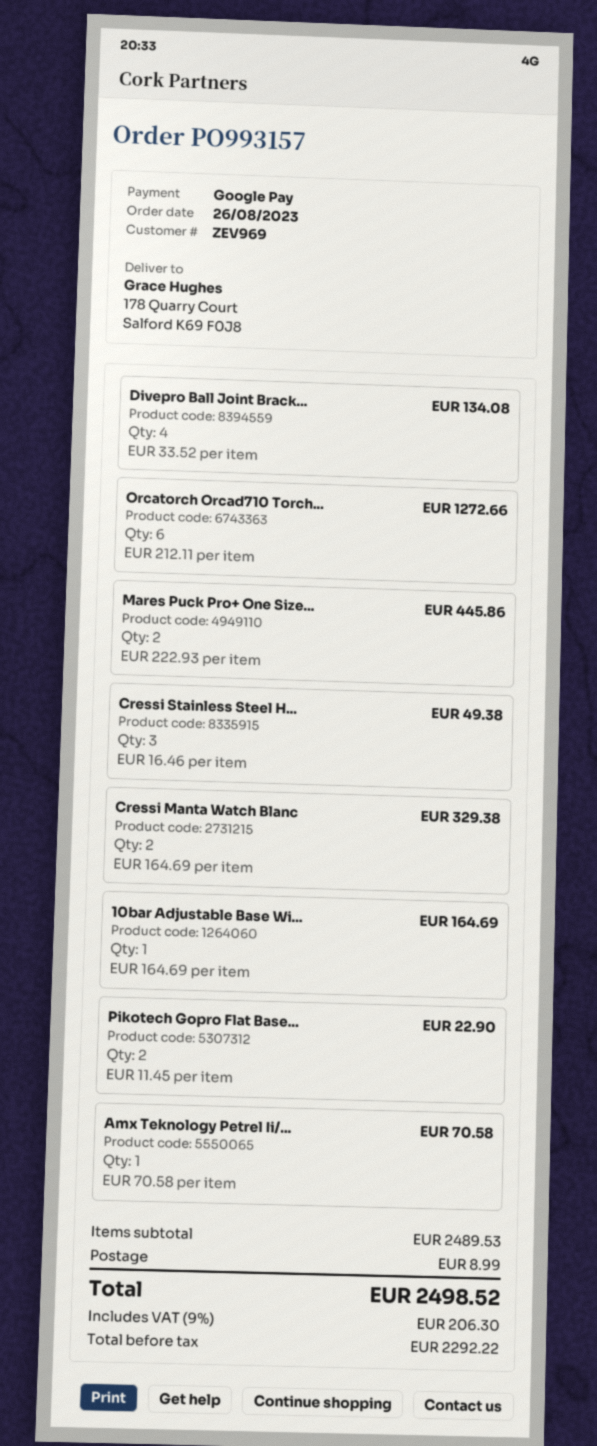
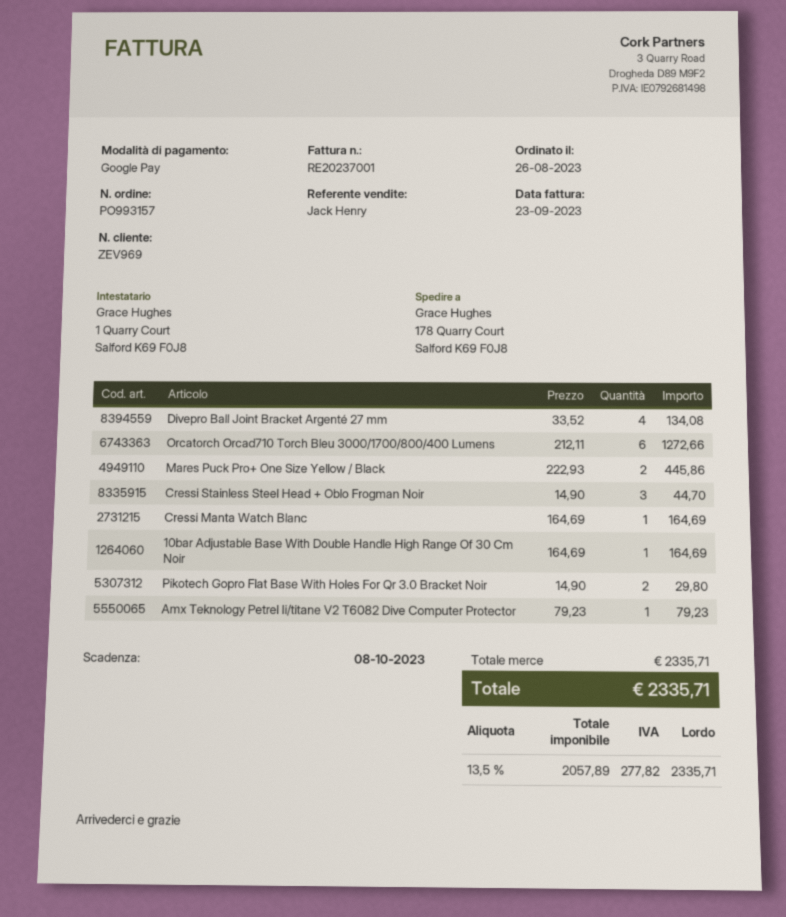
Cressi Stainless Steel H...: 3 x 16.46 = 49.38 -> 3 x 14.90 = 44.70
Cressi Manta Watch Blanc: 2 x 164.69 = 329.38 -> 1 x 164.69 = 164.69
Pikotech Gopro Flat Base...: 2 x 11.45 = 22.90 -> 2 x 14.90 = 29.80
Amx Teknology Petrel Ii/...: 1 x 70.58 = 70.58 -> 1 x 79.23 = 79.23
subtotal: 2489.53 -> 2335.71
shipping: 8.99 -> none
net: 2292.22 -> 2057.89
tax: 9% = 206.30 -> 13.5% = 277.82
total: 2498.52 -> 2335.71

